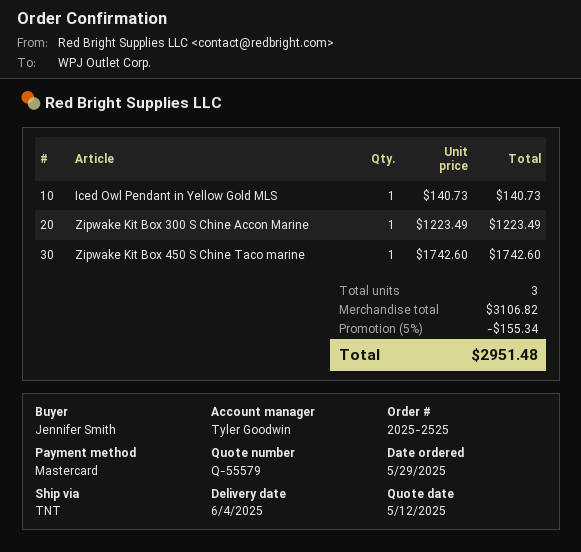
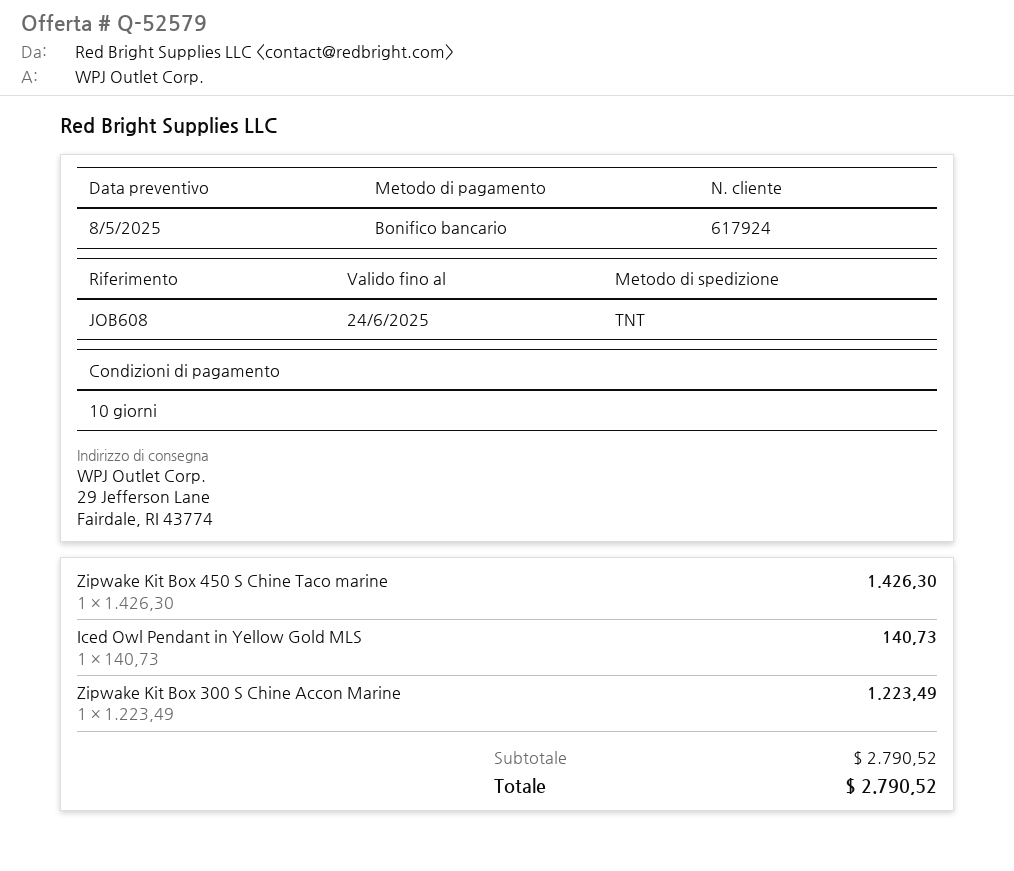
quote number: Q-55579 -> Q-52579
quote date: 2025-05-12 -> 2025-05-08
payment method: Mastercard -> bank transfer
Zipwake Kit Box 450 S Chine Taco marine: 1 x 1742.60 = 1742.60 -> 1 x 1426.30 = 1426.30
subtotal: 3106.82 -> 2790.52
discount: 5% = 155.34 -> none
total: 2951.48 -> 2790.52

